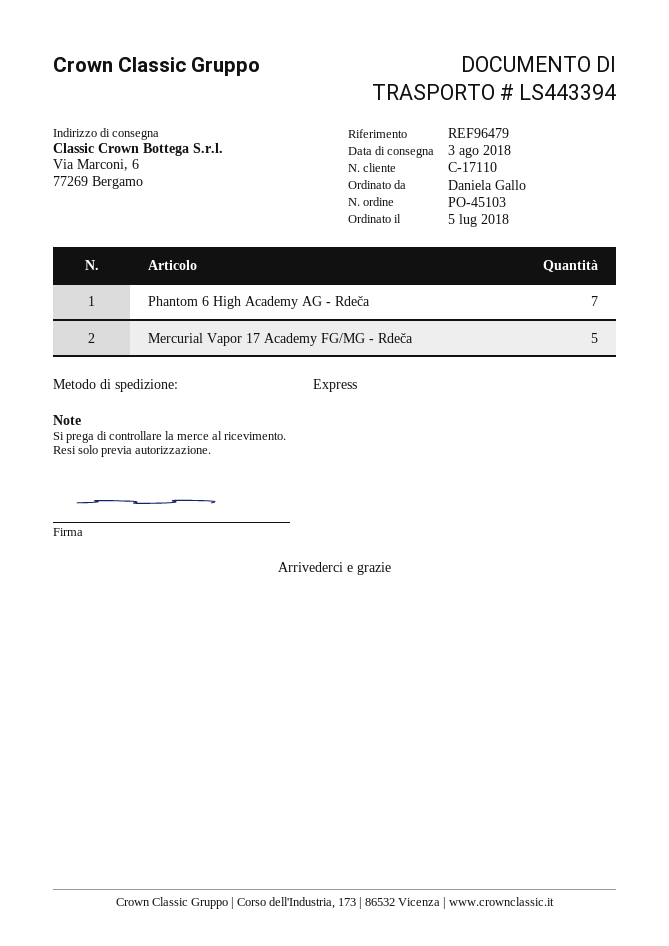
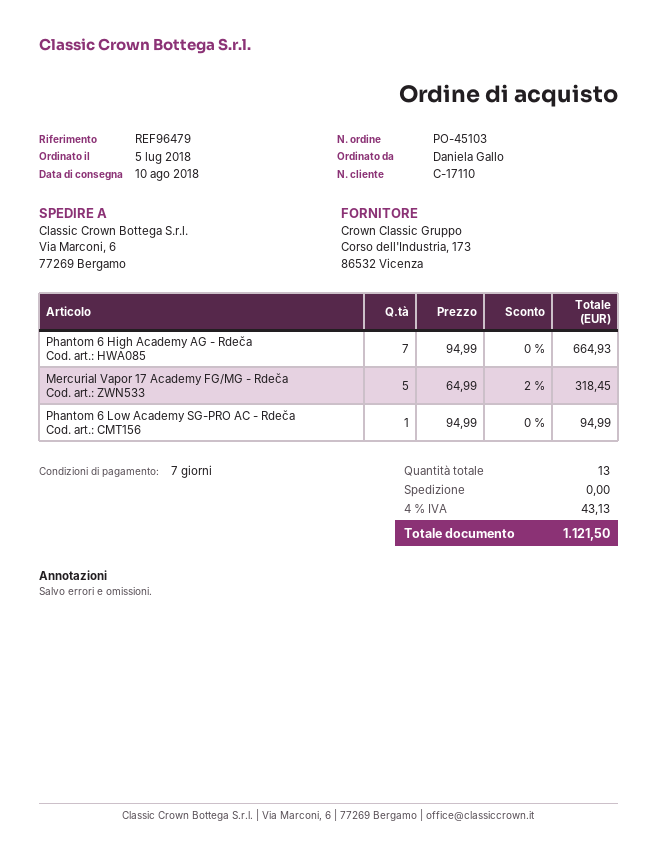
delivery date: 2018-08-03 -> 2018-08-10
Phantom 6 Low Academy SG-PRO AC - Rdeča: none -> 1

